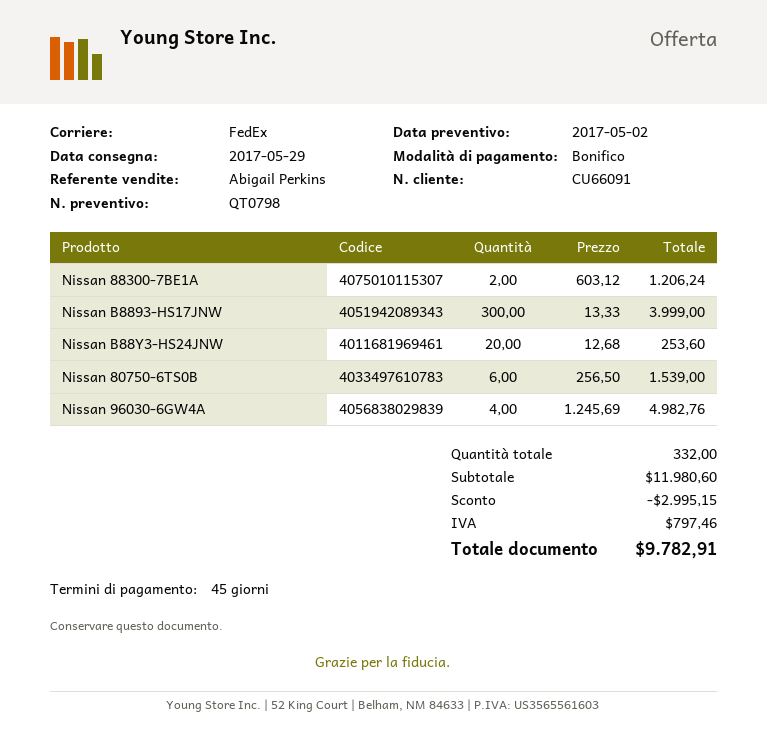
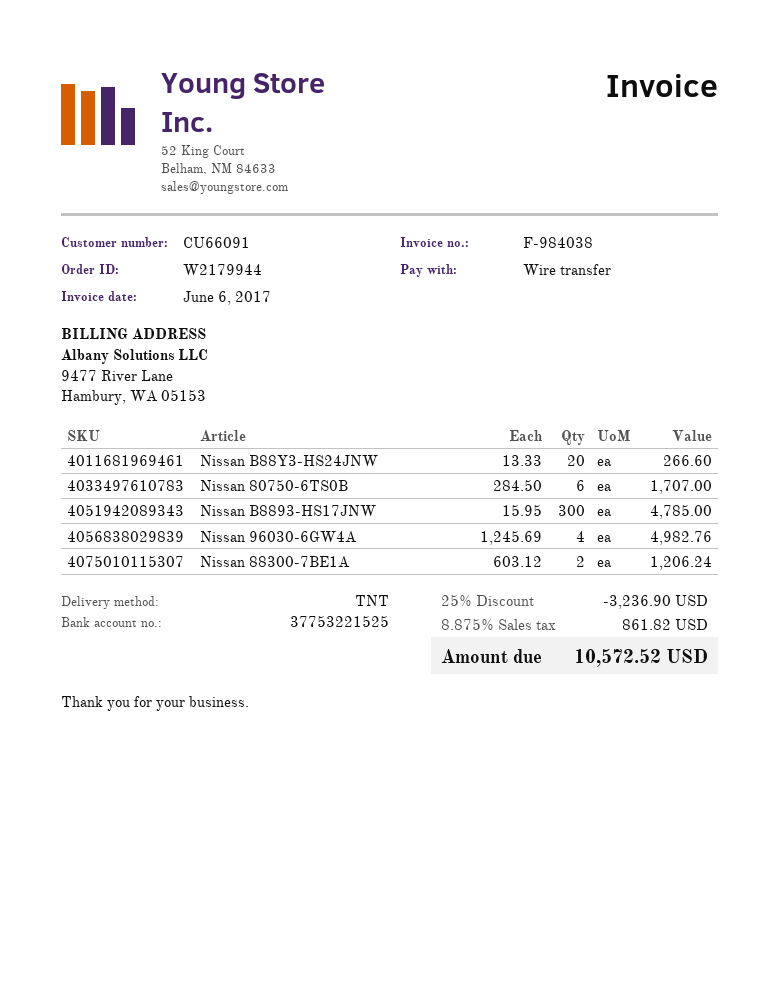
shipping method: FedEx -> TNT
Nissan B8893-HS17JNW: 300 x 13.33 = 3999.00 -> 300 x 15.95 = 4785.00
Nissan B88Y3-HS24JNW: 20 x 12.68 = 253.60 -> 20 x 13.33 = 266.60
Nissan 80750-6TS0B: 6 x 256.50 = 1539.00 -> 6 x 284.50 = 1707.00
discount: 2995.15 -> 3236.90
tax: 797.46 -> 861.82
total: 9782.91 -> 10572.52

